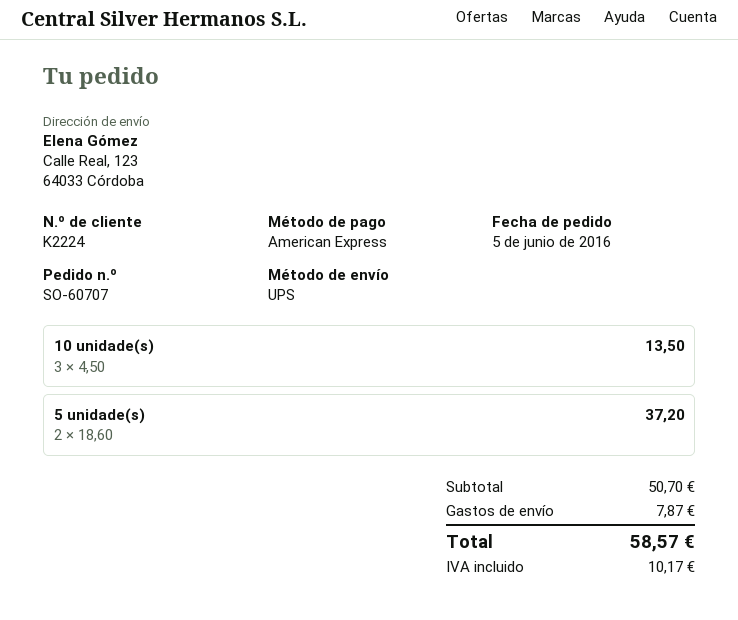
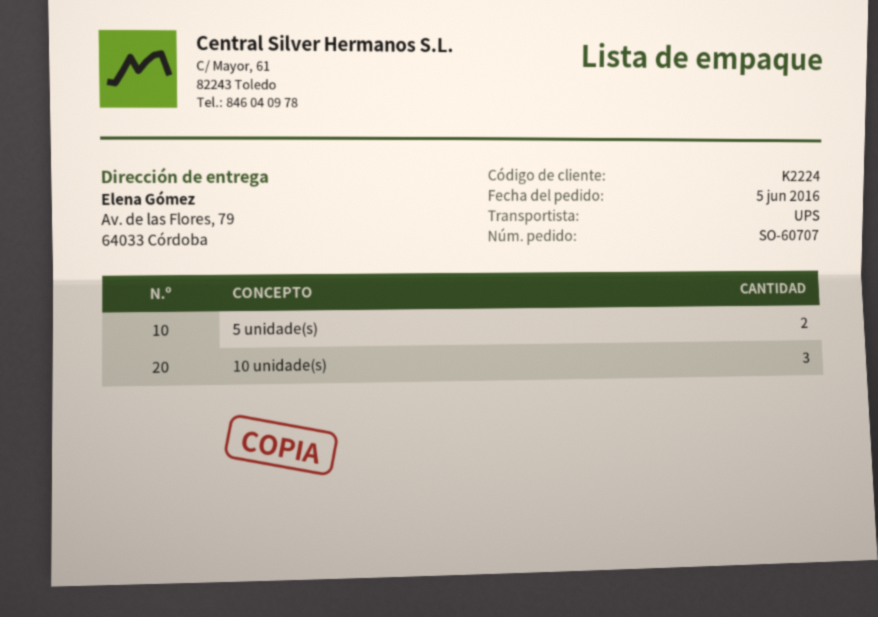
ship to: Calle Real, 123, 64033 Córdoba -> Av. de las Flores, 79, 64033 Córdoba

